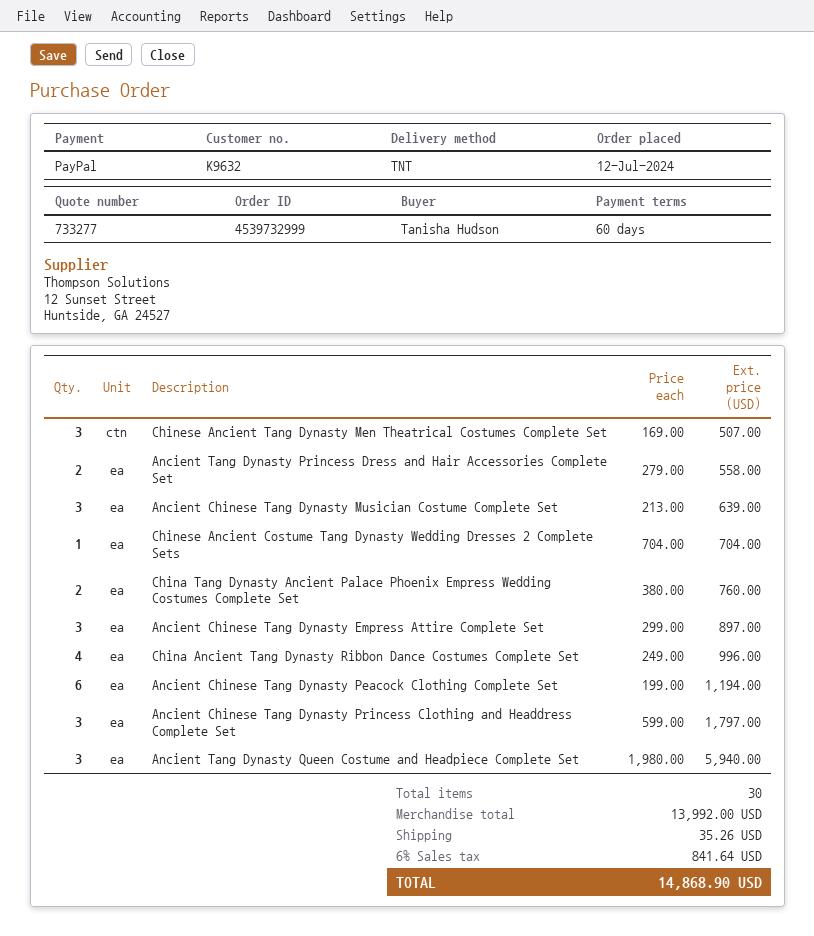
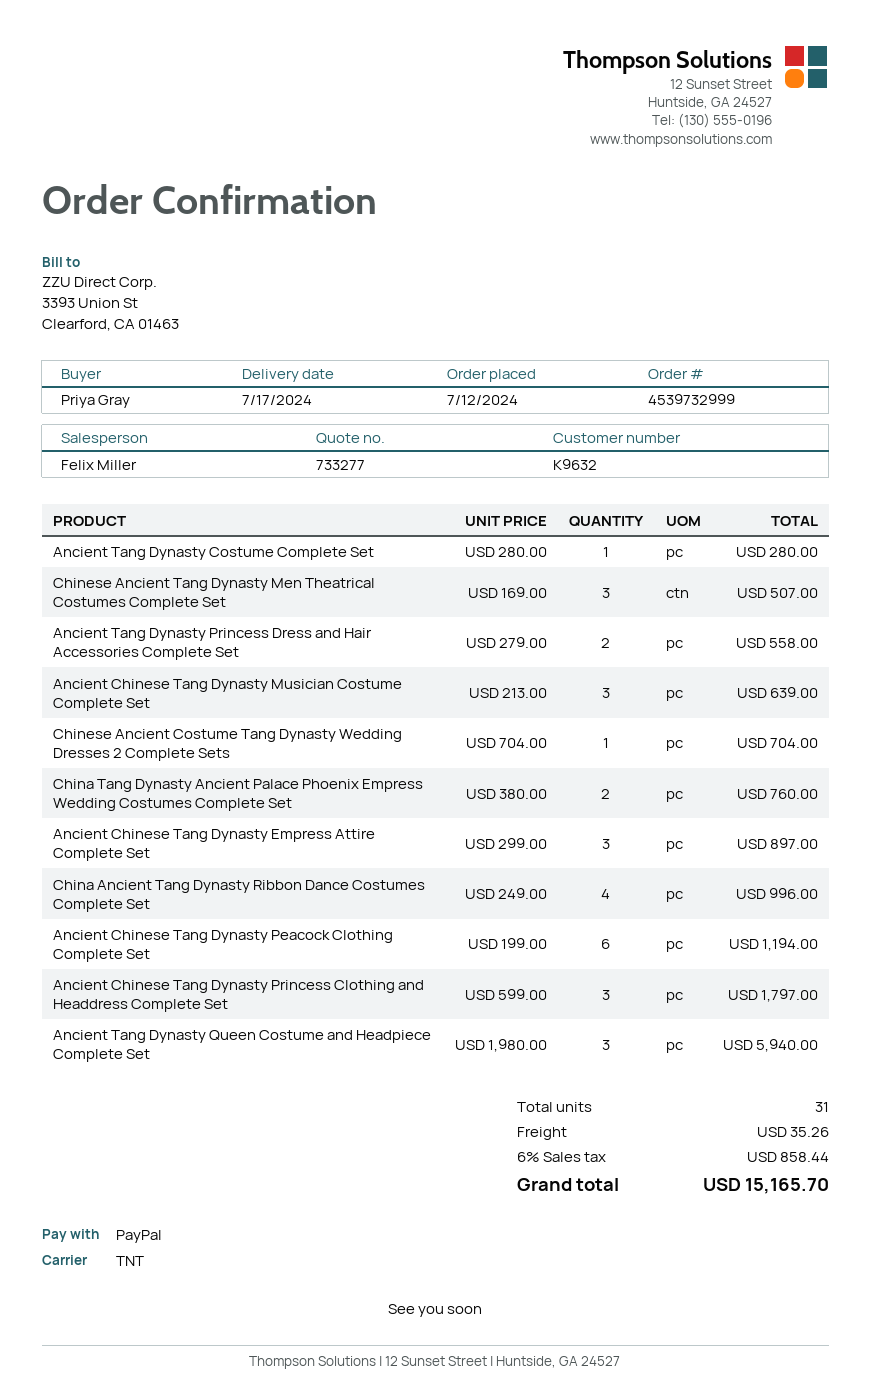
ordered by: Tanisha Hudson -> Priya Gray
Ancient Tang Dynasty Costume Complete Set: none -> 1 x 280.00 = 280.00
total quantity: 30 -> 31
tax: 6% = 841.64 -> 6% = 858.44
total: 14868.90 -> 15165.70

